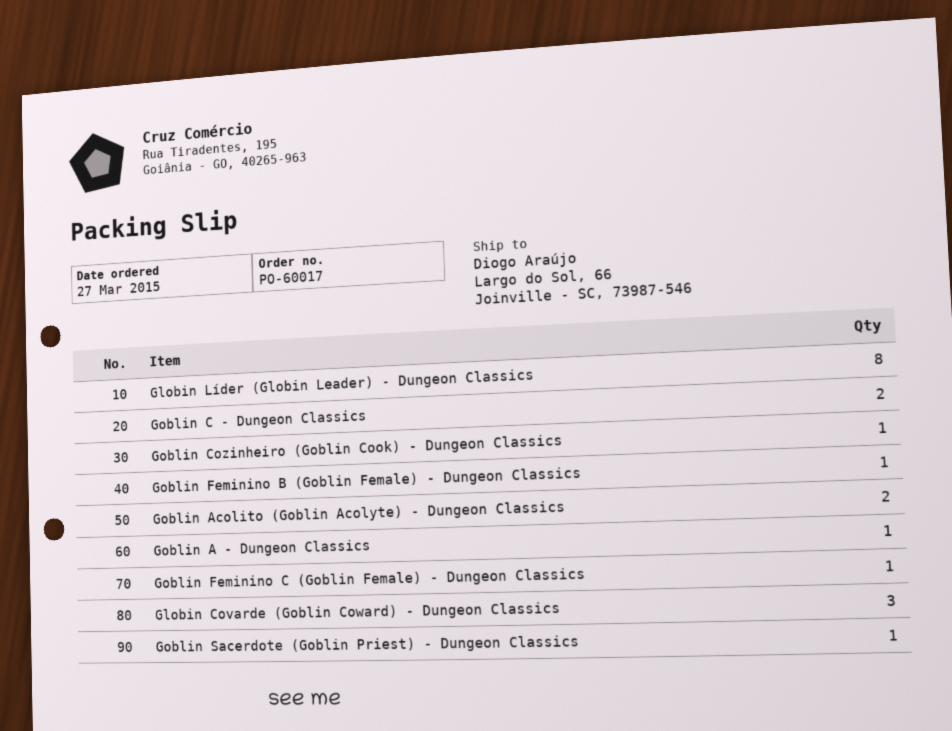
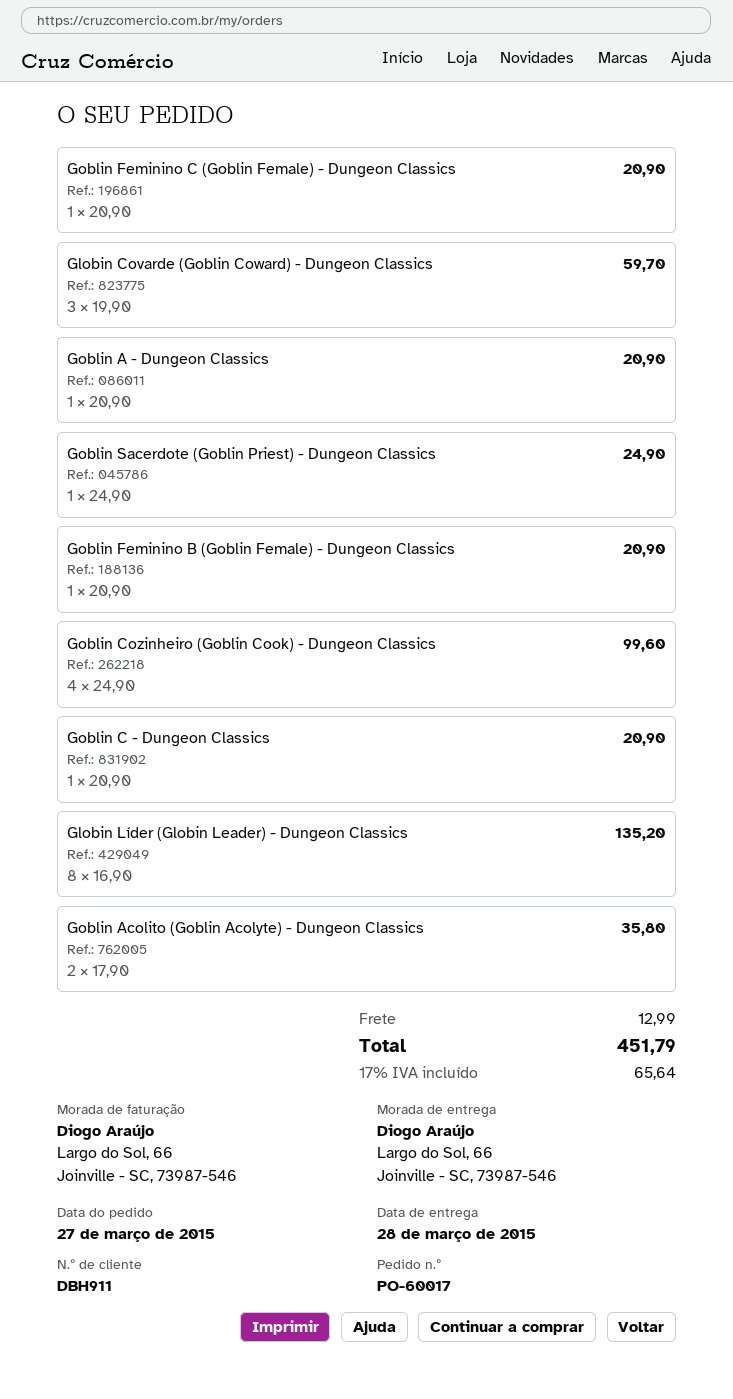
Goblin C - Dungeon Classics: 2 -> 1
Goblin Cozinheiro (Goblin Cook) - Dungeon Classics: 1 -> 4

